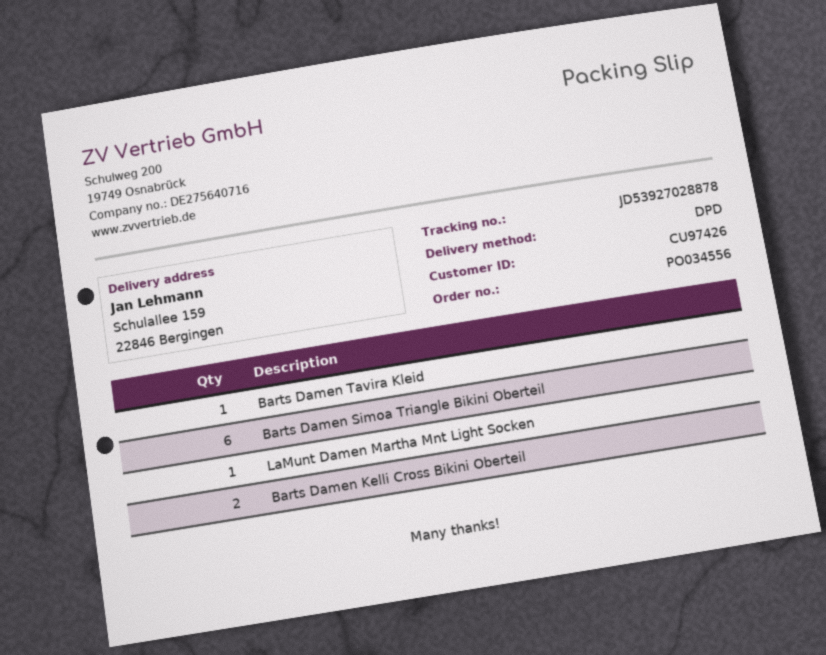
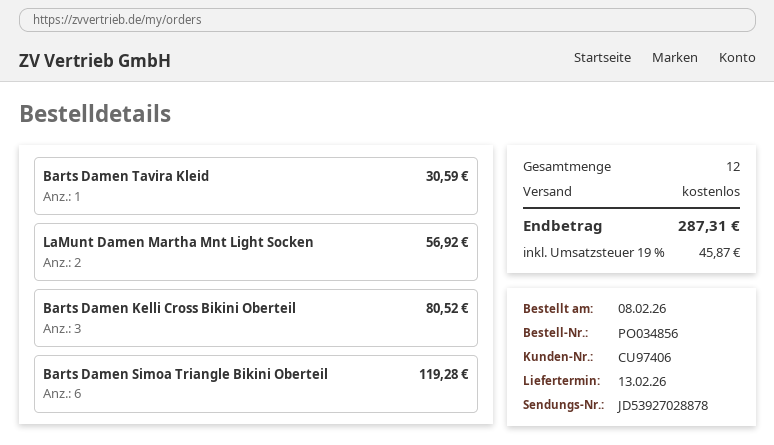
order number: PO034556 -> PO034856
customer number: CU97426 -> CU97406
LaMunt Damen Martha Mnt Light Socken: 1 -> 2
Barts Damen Kelli Cross Bikini Oberteil: 2 -> 3

